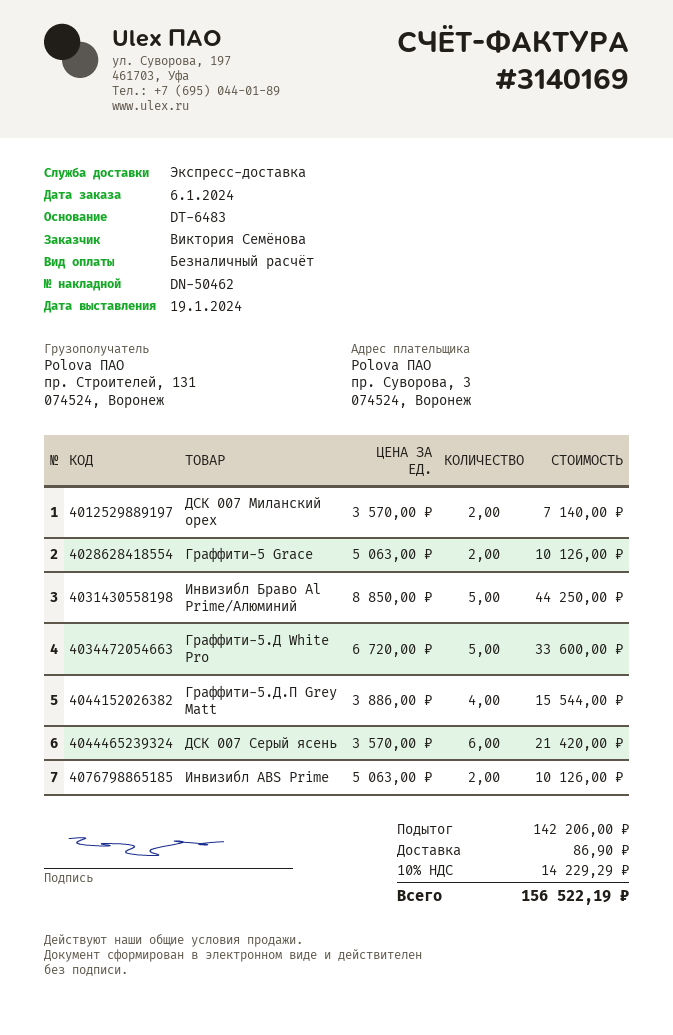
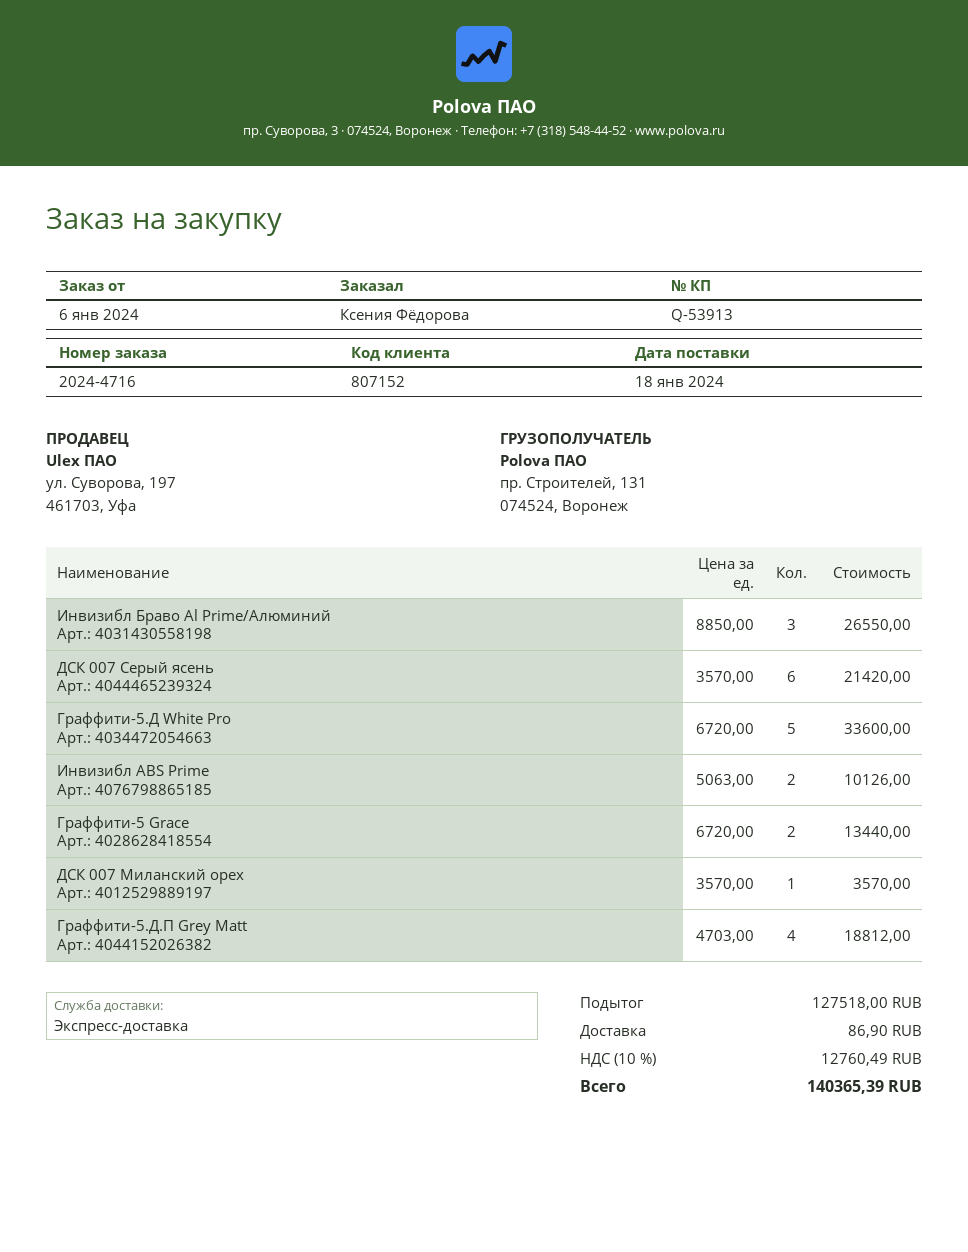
ordered by: Виктория Семёнова -> Ксения Фёдорова
ДСК 007 Миланский орех: 2 x 3570.00 = 7140.00 -> 1 x 3570.00 = 3570.00
Граффити-5 Grace: 2 x 5063.00 = 10126.00 -> 2 x 6720.00 = 13440.00
Инвизибл Браво Al Prime/Алюминий: 5 x 8850.00 = 44250.00 -> 3 x 8850.00 = 26550.00
Граффити-5.Д.П Grey Matt: 4 x 3886.00 = 15544.00 -> 4 x 4703.00 = 18812.00
subtotal: 142206.00 -> 127518.00
tax: 10% = 14229.29 -> 10% = 12760.49
total: 156522.19 -> 140365.39

